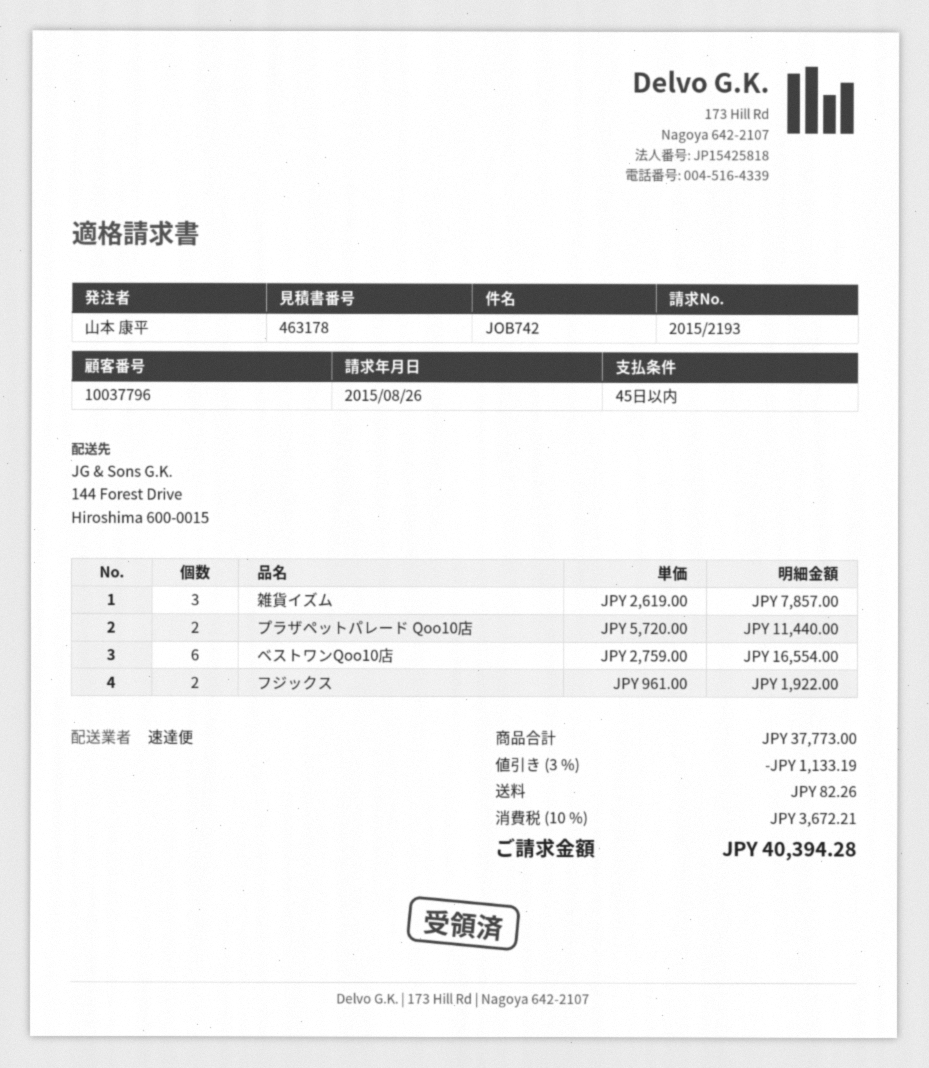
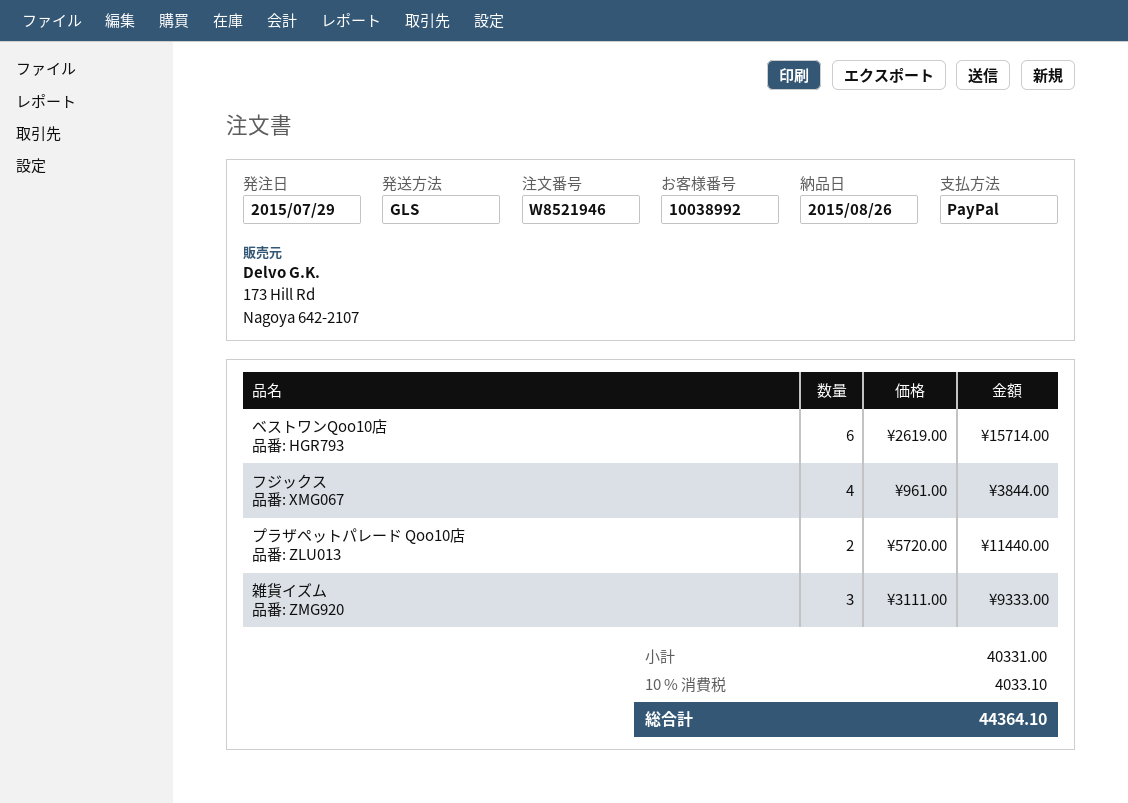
customer number: 10037796 -> 10038992
shipping method: express -> GLS
雑貨イズム: 3 x 2619.00 = 7857.00 -> 3 x 3111.00 = 9333.00
ベストワンQoo10店: 6 x 2759.00 = 16554.00 -> 6 x 2619.00 = 15714.00
フジックス: 2 x 961.00 = 1922.00 -> 4 x 961.00 = 3844.00
subtotal: 37773.00 -> 40331.00
discount: 3% = 1133.19 -> none
shipping: 82.26 -> none
tax: 10% = 3672.21 -> 10% = 4033.10
total: 40394.28 -> 44364.10

